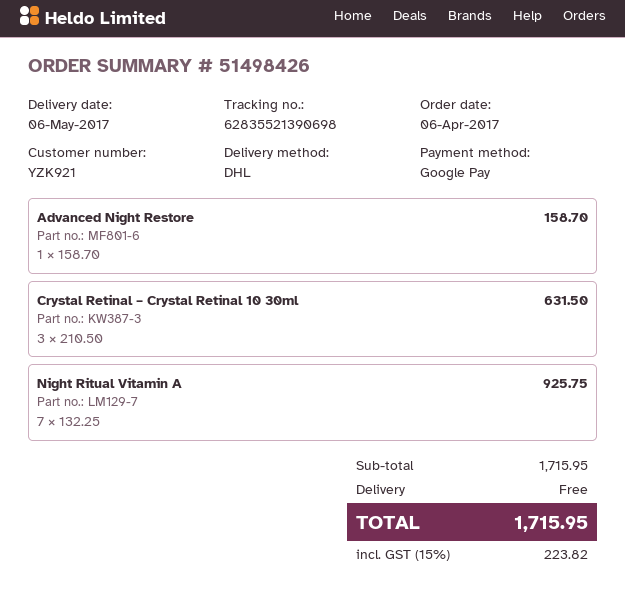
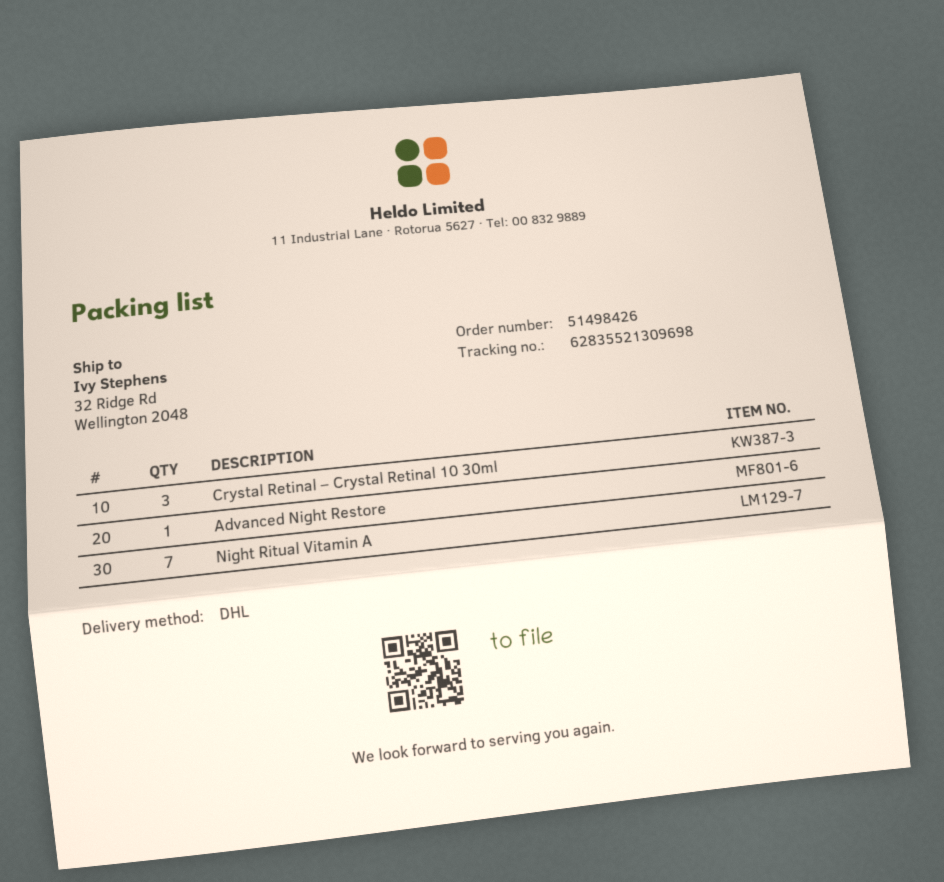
tracking number: 62835521390698 -> 62835521309698

